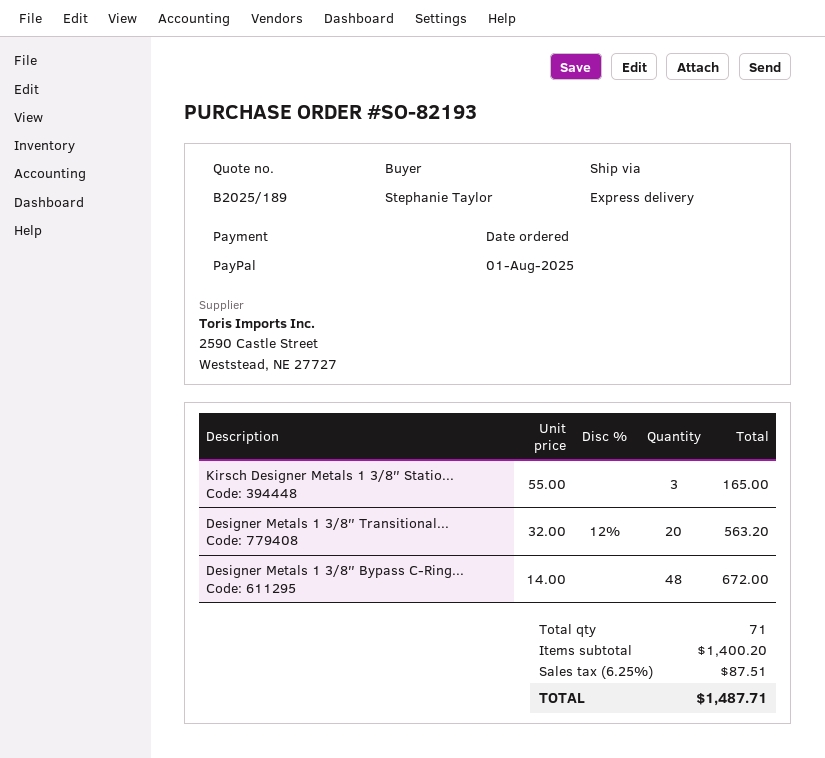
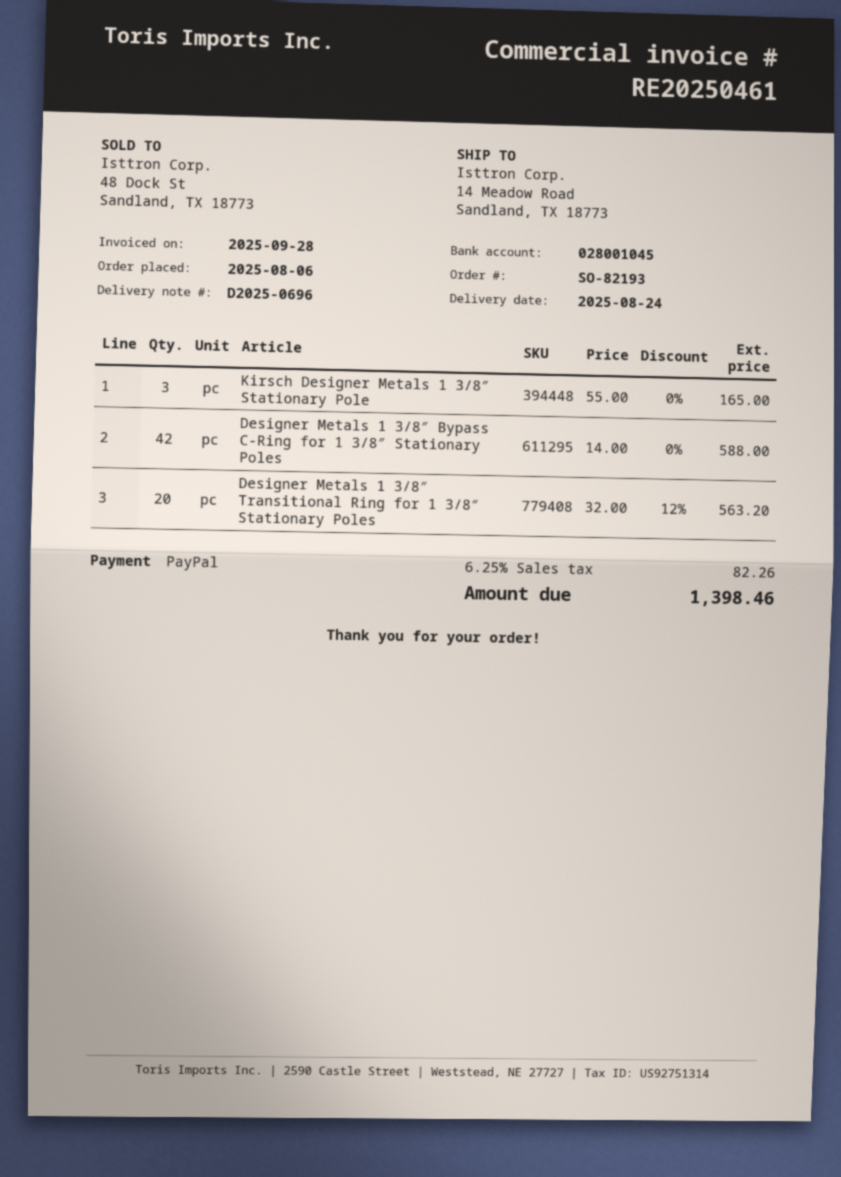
order date: 2025-08-01 -> 2025-08-06
Designer Metals 1 3/8″ Bypass C-Ring...: 48 x 14.00 = 672.00 -> 42 x 14.00 = 588.00
tax: 6.25% = 87.51 -> 6.25% = 82.26
total: 1487.71 -> 1398.46

